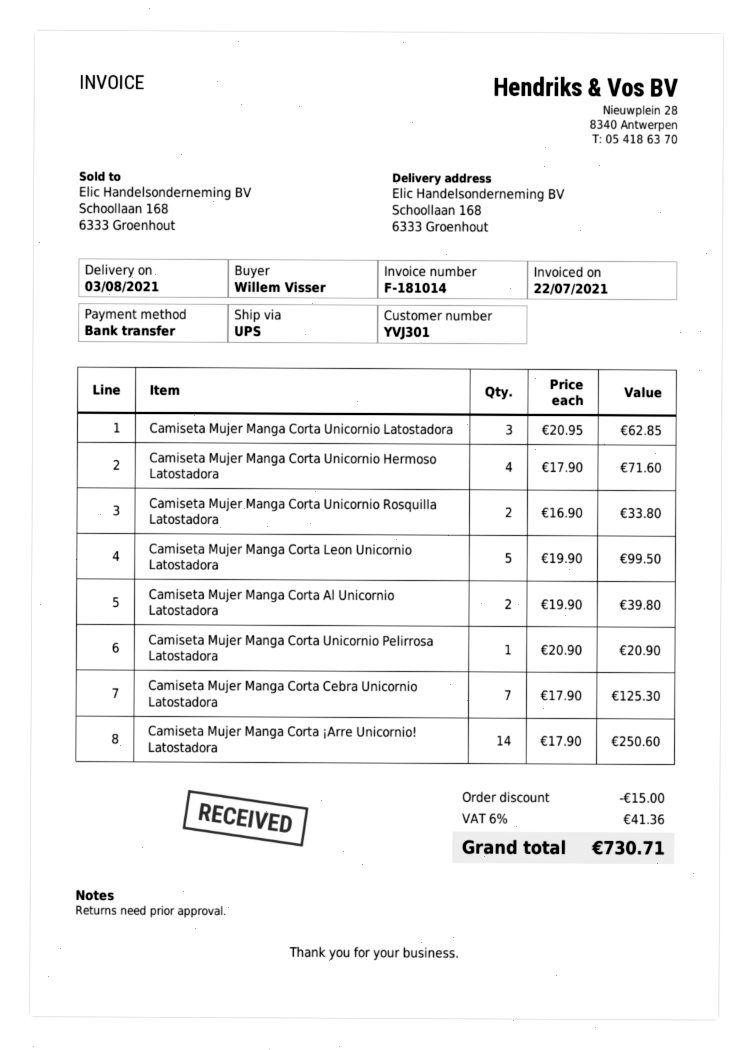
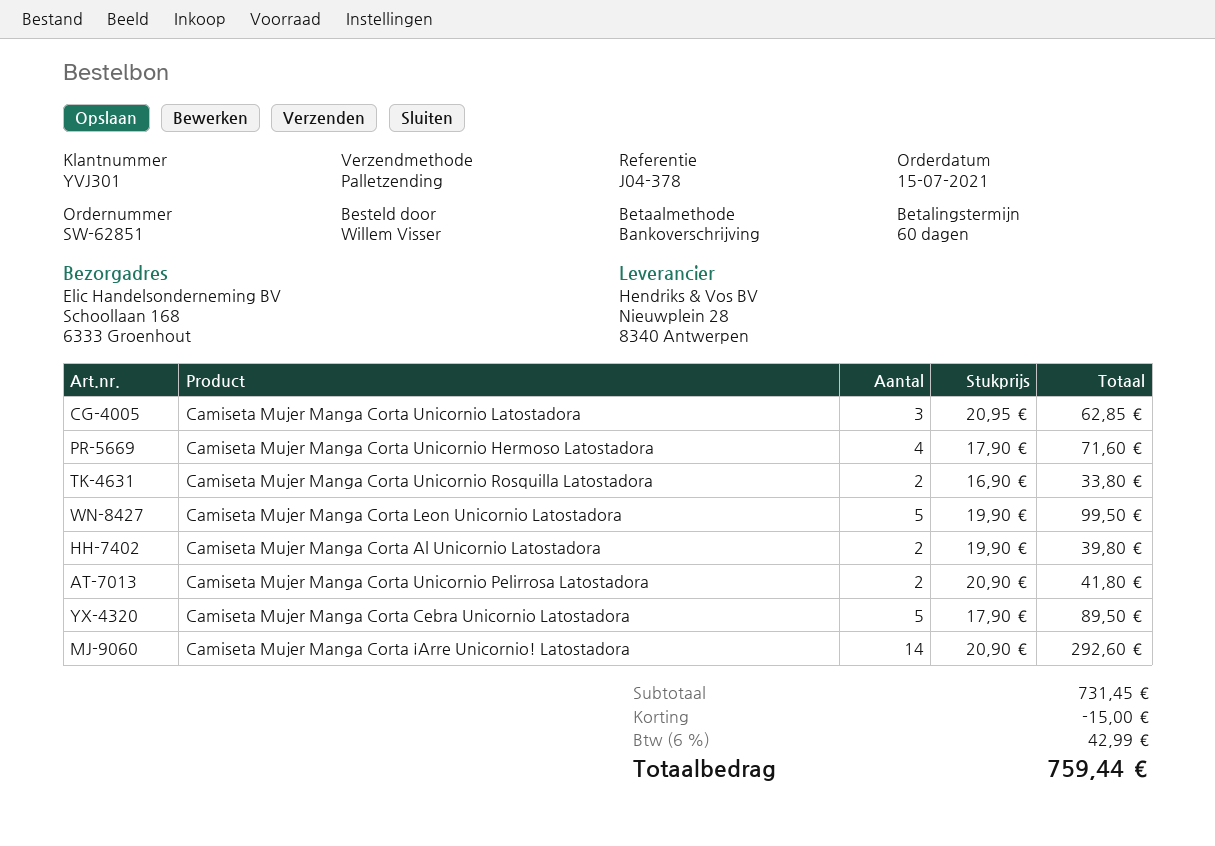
shipping method: UPS -> pallet freight
Camiseta Mujer Manga Corta Unicornio Pelirrosa Latostadora: 1 x 20.90 = 20.90 -> 2 x 20.90 = 41.80
Camiseta Mujer Manga Corta Cebra Unicornio Latostadora: 7 x 17.90 = 125.30 -> 5 x 17.90 = 89.50
Camiseta Mujer Manga Corta ¡Arre Unicornio! Latostadora: 14 x 17.90 = 250.60 -> 14 x 20.90 = 292.60
tax: 6% = 41.36 -> 6% = 42.99
total: 730.71 -> 759.44

